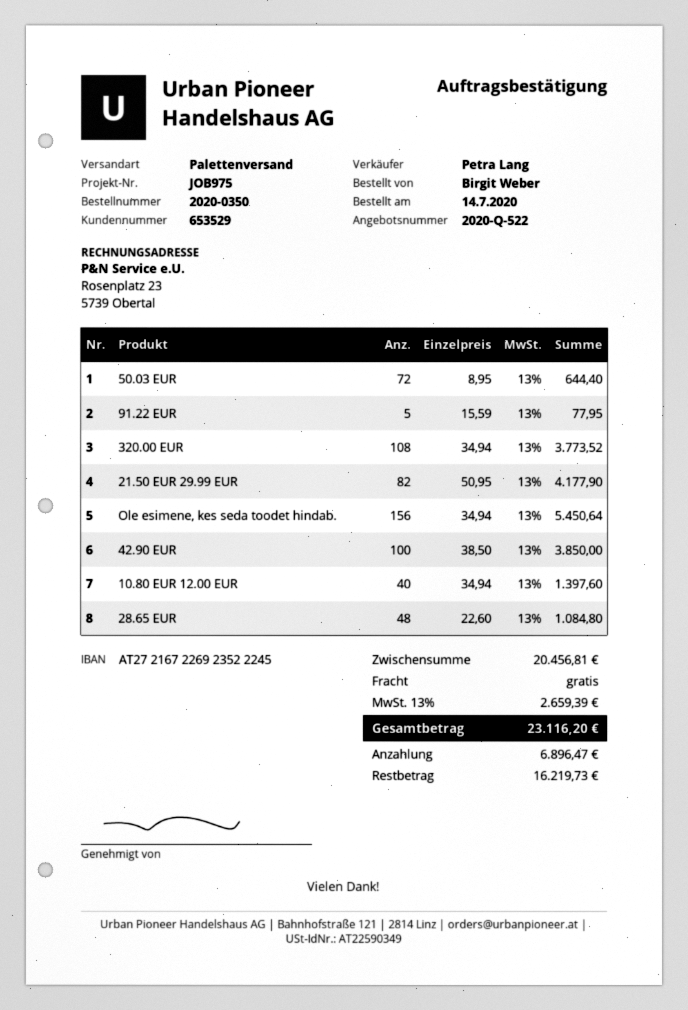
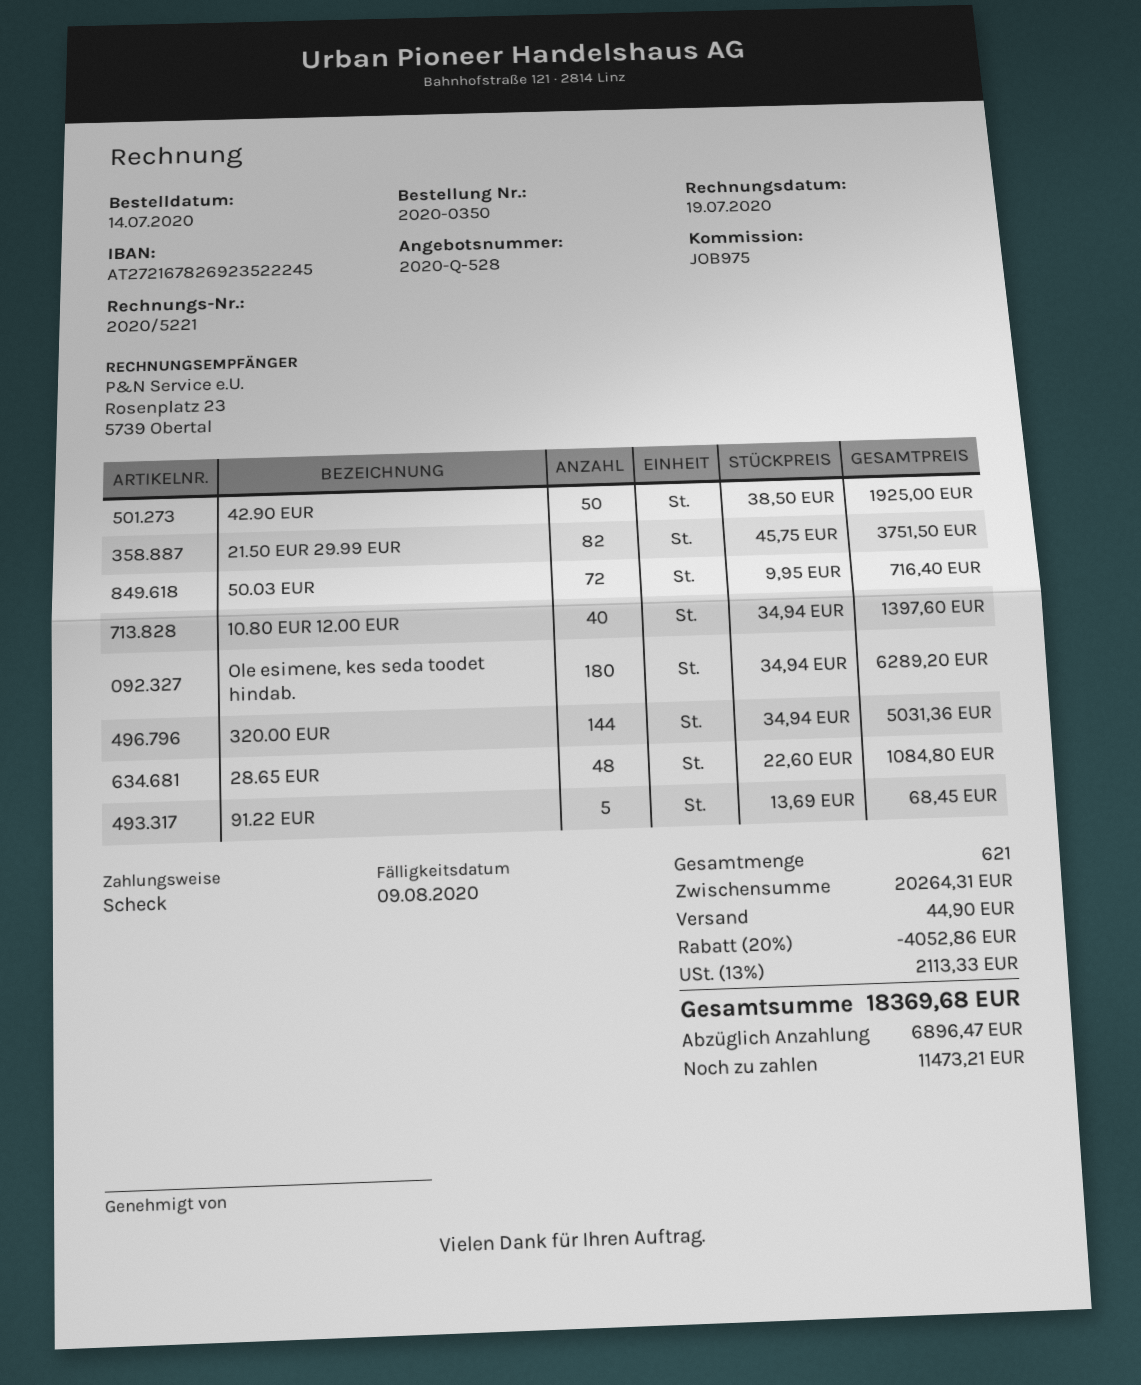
quote number: 2020-Q-522 -> 2020-Q-528
bank account: AT272167226923522245 -> AT272167826923522245
50.03 EUR: 72 x 8.95 = 644.40 -> 72 x 9.95 = 716.40
91.22 EUR: 5 x 15.59 = 77.95 -> 5 x 13.69 = 68.45
320.00 EUR: 108 x 34.94 = 3773.52 -> 144 x 34.94 = 5031.36
21.50 EUR 29.99 EUR: 82 x 50.95 = 4177.90 -> 82 x 45.75 = 3751.50
Ole esimene, kes seda toodet hindab.: 156 x 34.94 = 5450.64 -> 180 x 34.94 = 6289.20
42.90 EUR: 100 x 38.50 = 3850.00 -> 50 x 38.50 = 1925.00
subtotal: 20456.81 -> 20264.31
discount: none -> 20% = 4052.86
shipping: 0.00 -> 44.90
tax: 13% = 2659.39 -> 13% = 2113.33
total: 23116.20 -> 18369.68
balance: 16219.73 -> 11473.21

